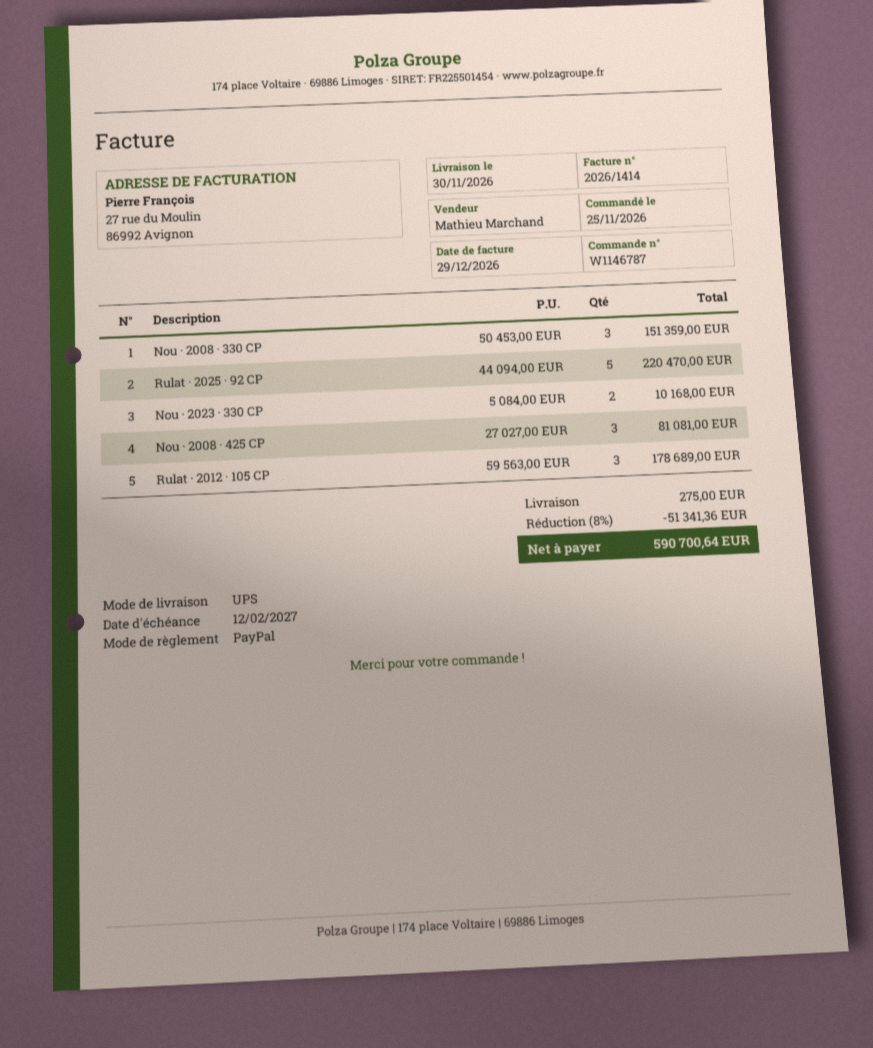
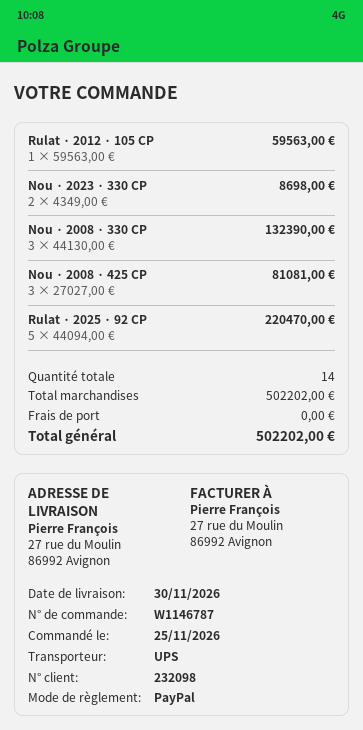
Nou · 2008 · 330 CP: 3 x 50453.00 = 151359.00 -> 3 x 44130.00 = 132390.00
Nou · 2023 · 330 CP: 2 x 5084.00 = 10168.00 -> 2 x 4349.00 = 8698.00
Rulat · 2012 · 105 CP: 3 x 59563.00 = 178689.00 -> 1 x 59563.00 = 59563.00
discount: 8% = 51341.36 -> none
shipping: 275.00 -> 0.00
total: 590700.64 -> 502202.00

